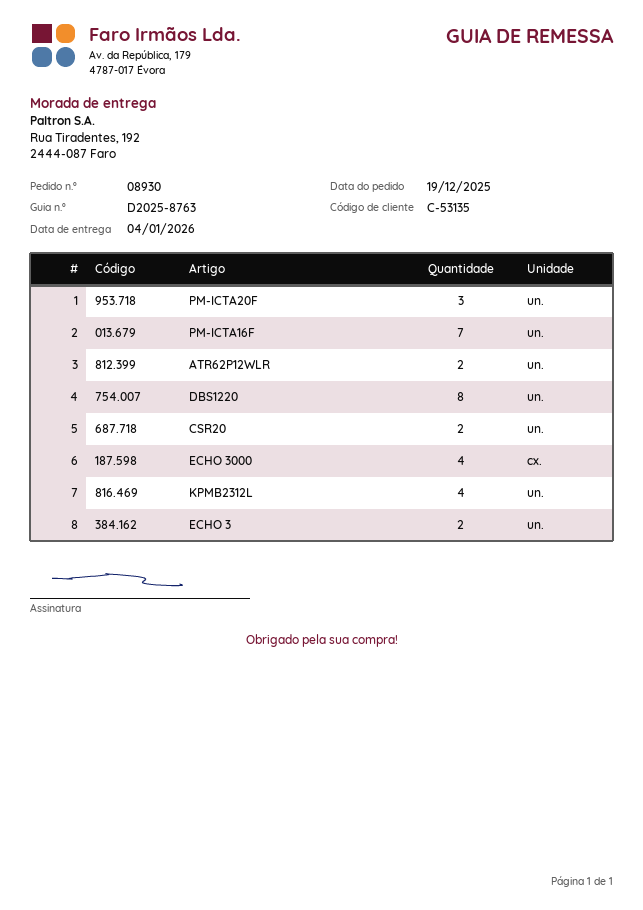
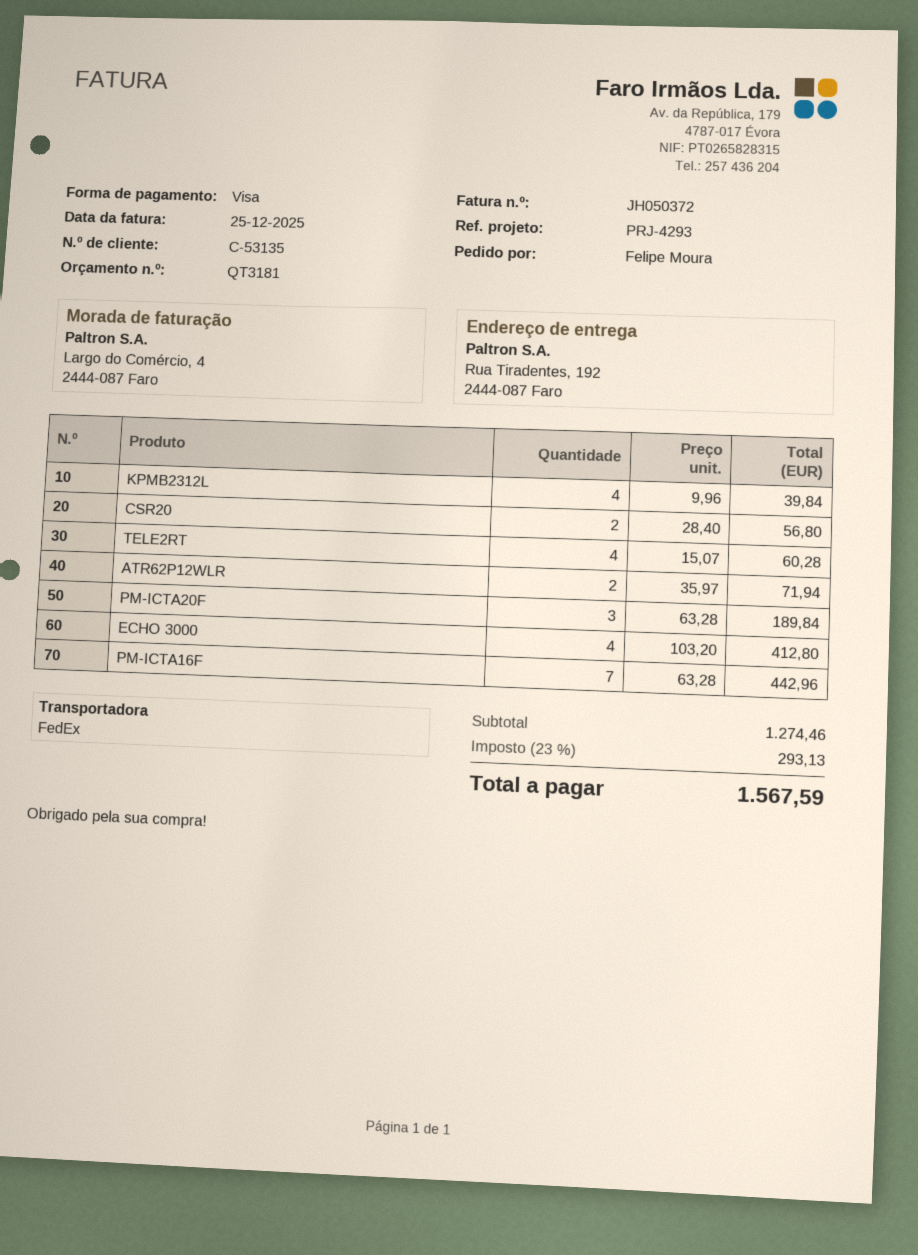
DBS1220: 8 -> none
ECHO 3: 2 -> none
TELE2RT: none -> 4

